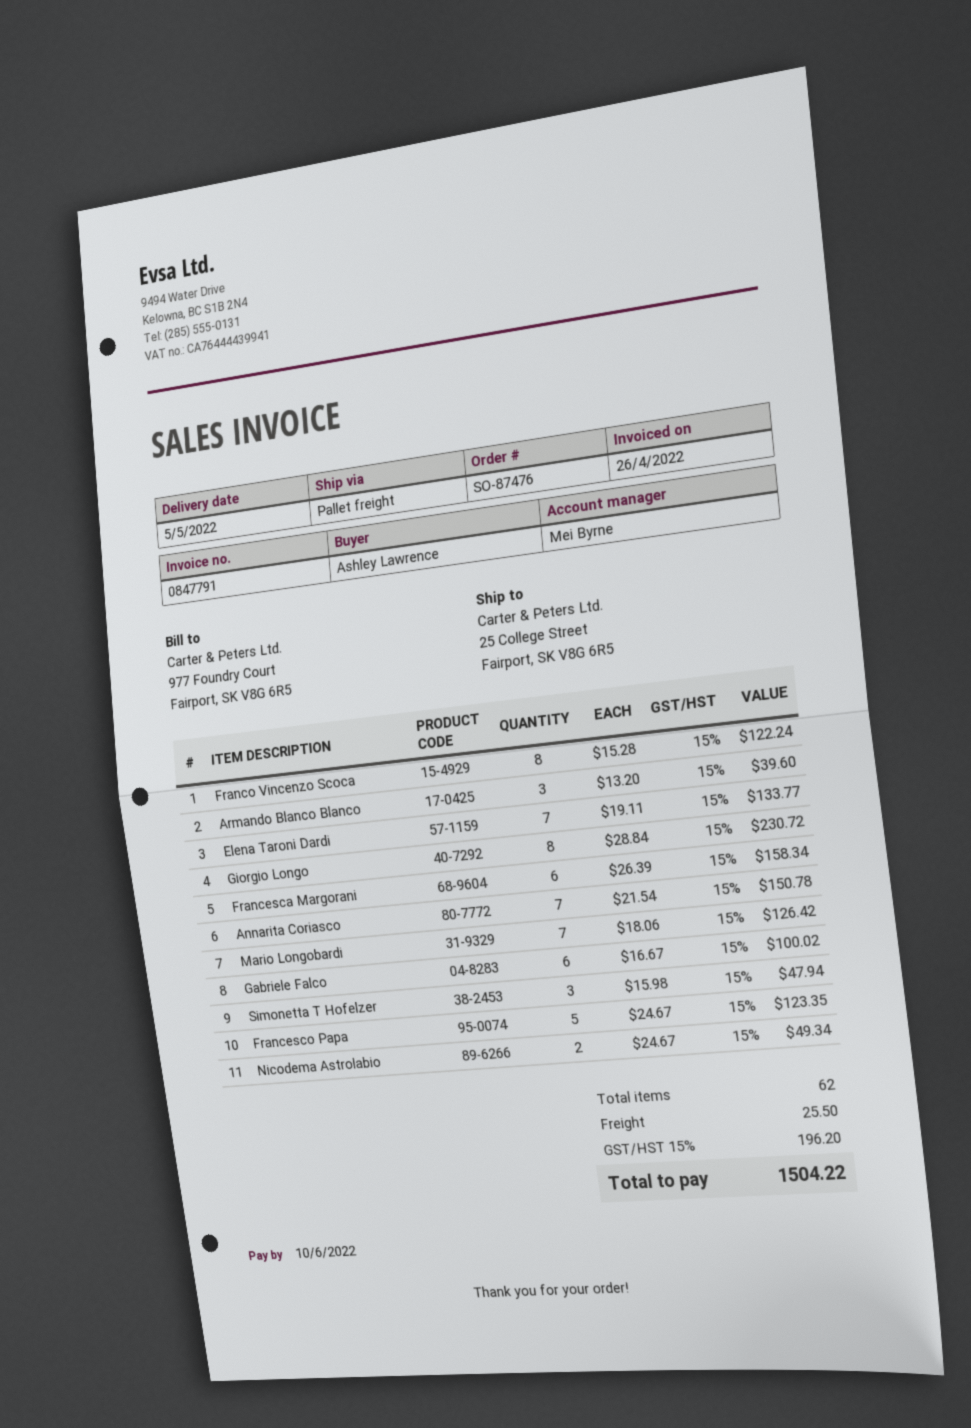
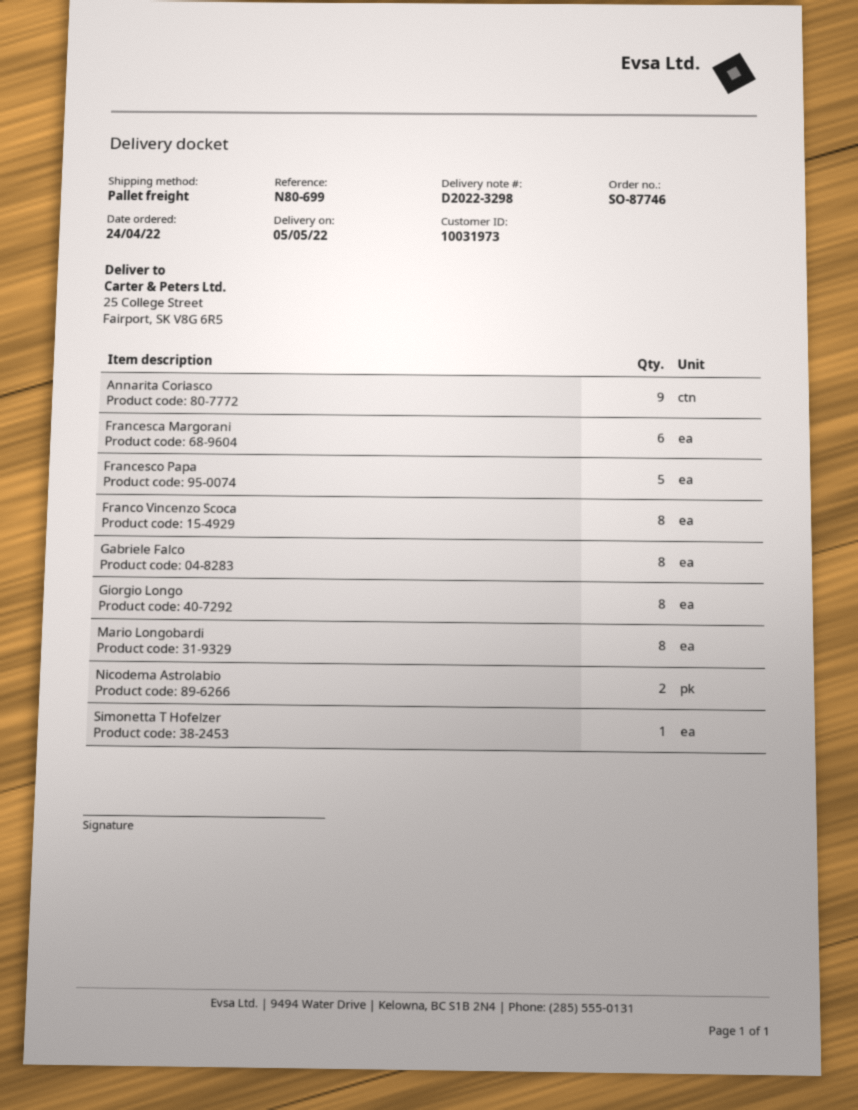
order number: SO-87476 -> SO-87746
Armando Blanco Blanco: 3 -> none
Elena Taroni Dardi: 7 -> none
Annarita Coriasco: 7 -> 9
Mario Longobardi: 7 -> 8
Gabriele Falco: 6 -> 8
Simonetta T Hofelzer: 3 -> 1

